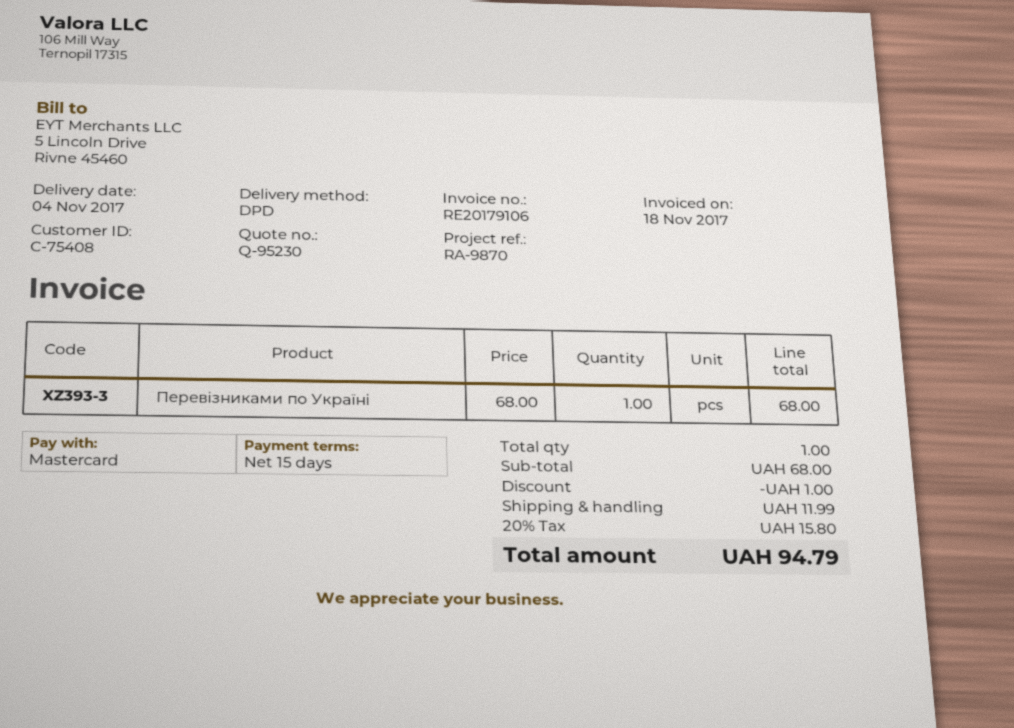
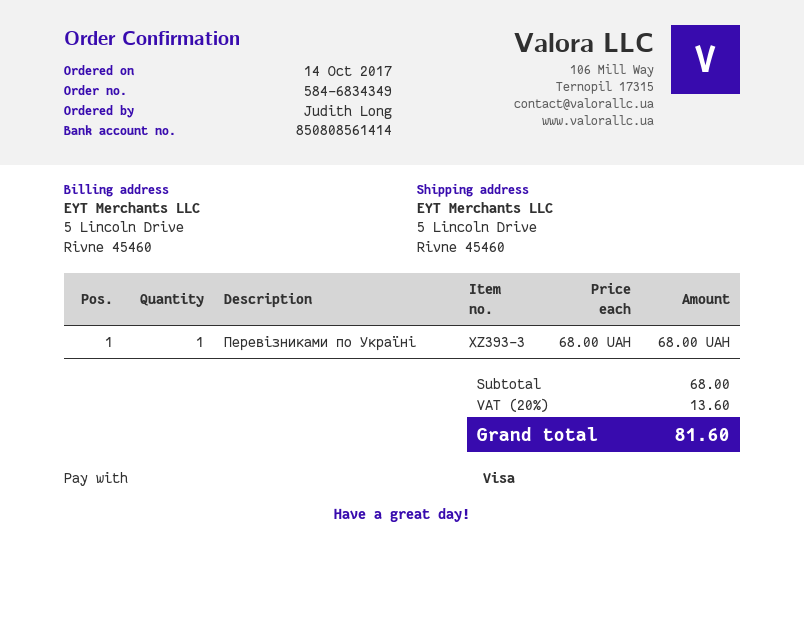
payment method: Mastercard -> Visa
discount: 1.00 -> none
shipping: 11.99 -> none
tax: 20% = 15.80 -> 20% = 13.60
total: 94.79 -> 81.60

